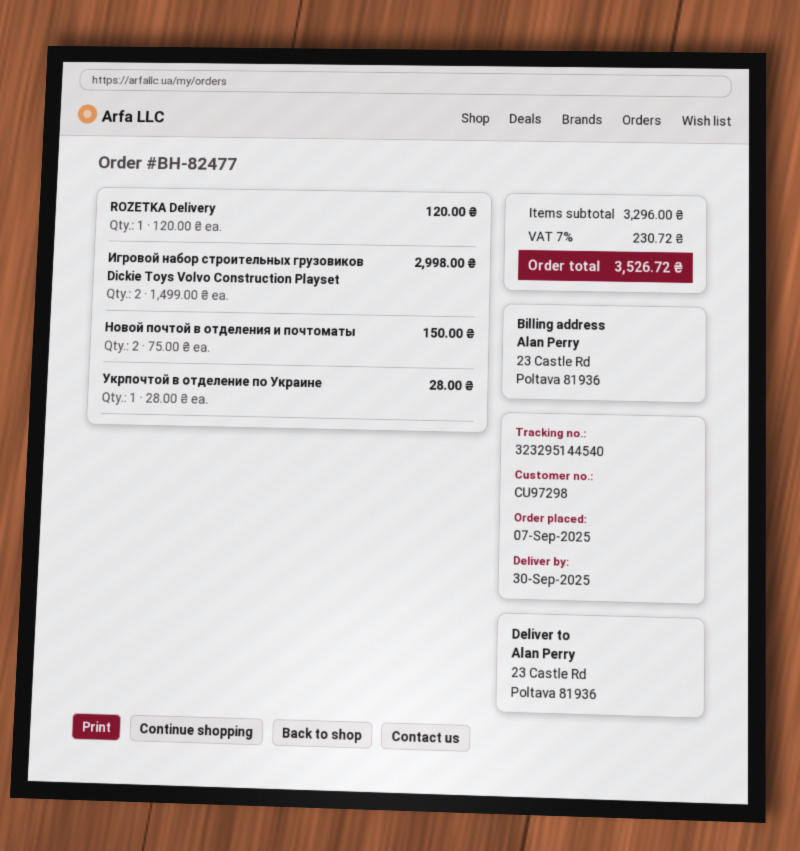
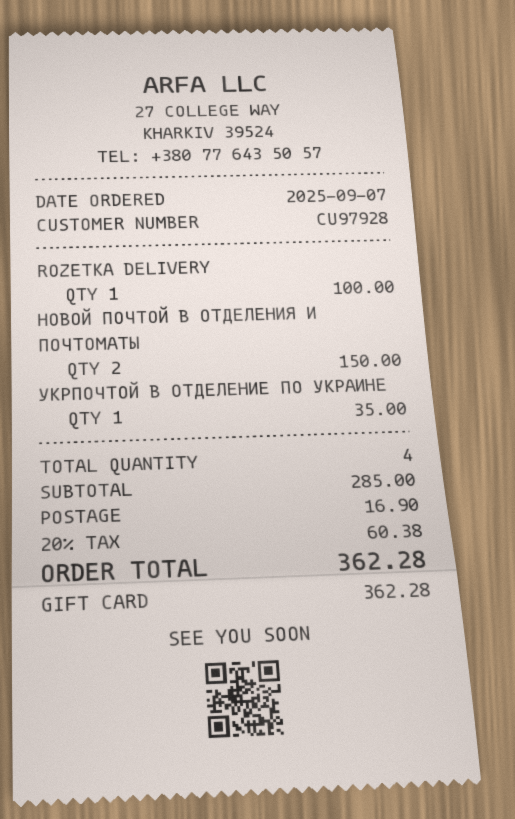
customer number: CU97298 -> CU97928
ROZETKA Delivery: 1 for 120.00 -> 1 for 100.00
Игровой набор строительных грузовиков Dickie Toys Volvo Construction Playset: 2 for 2998.00 -> none
Укрпочтой в отделение по Украине: 1 for 28.00 -> 1 for 35.00
subtotal: 3296.00 -> 285.00
shipping: none -> 16.90
tax: 7% = 230.72 -> 20% = 60.38
total: 3526.72 -> 362.28

